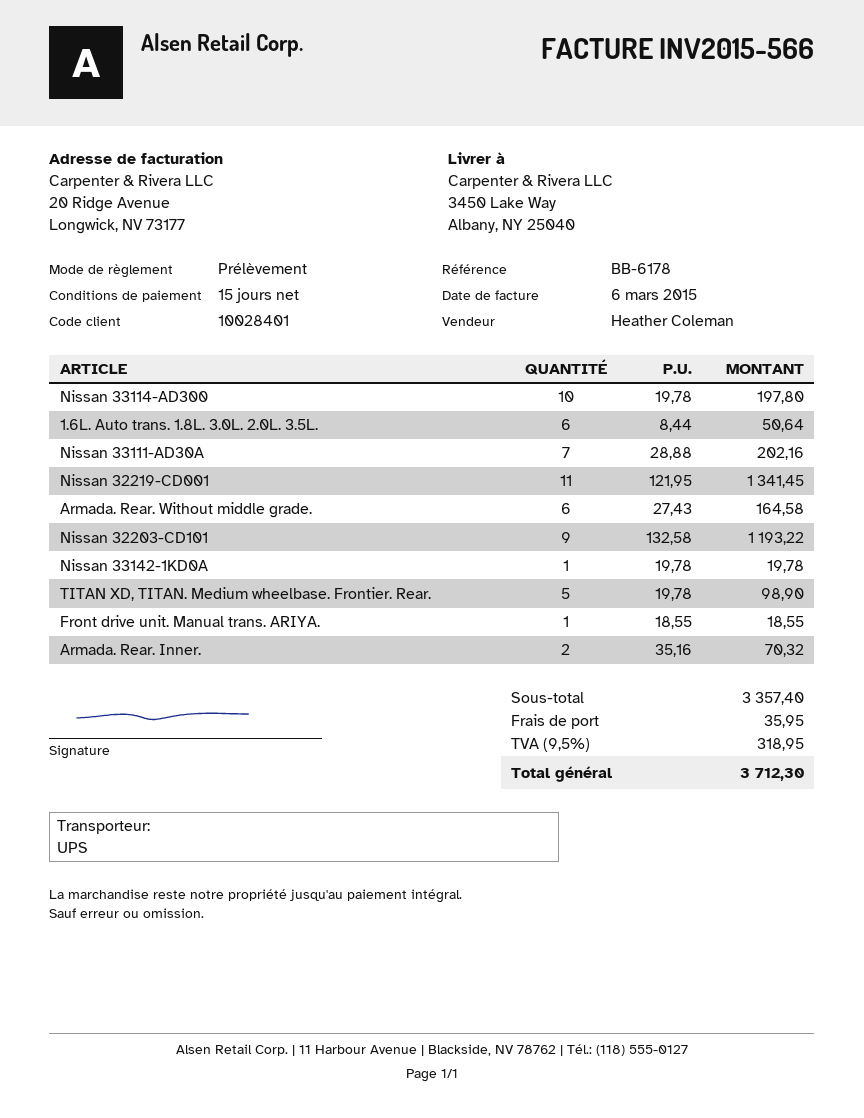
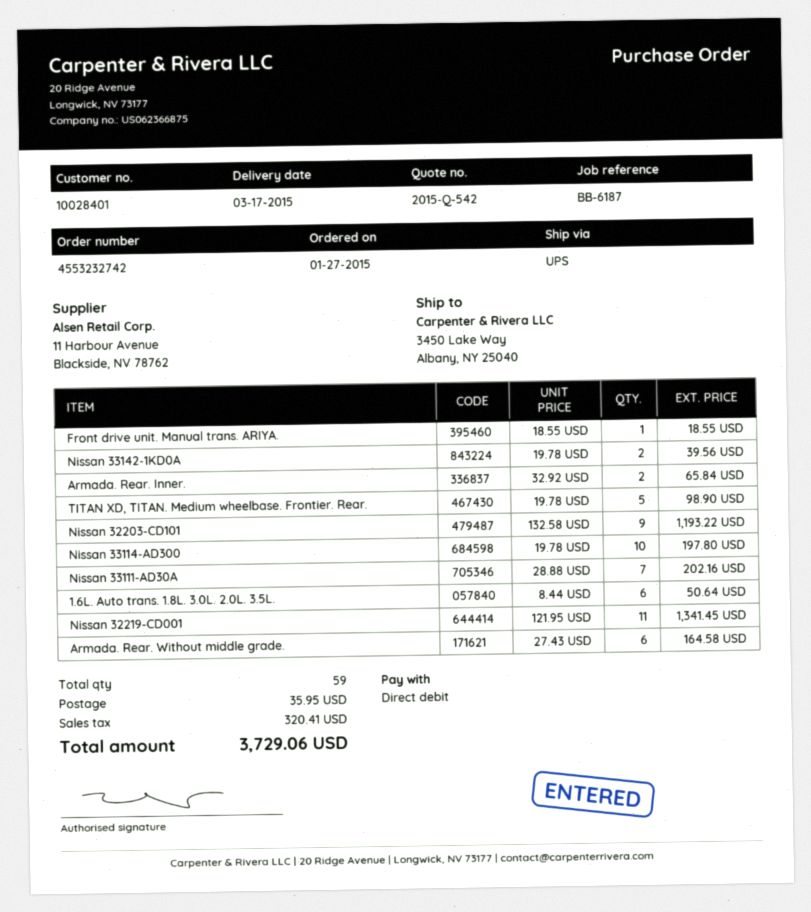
reference: BB-6178 -> BB-6187
Nissan 33142-1KD0A: 1 x 19.78 = 19.78 -> 2 x 19.78 = 39.56
Armada. Rear. Inner.: 2 x 35.16 = 70.32 -> 2 x 32.92 = 65.84
tax: 318.95 -> 320.41
total: 3712.30 -> 3729.06

